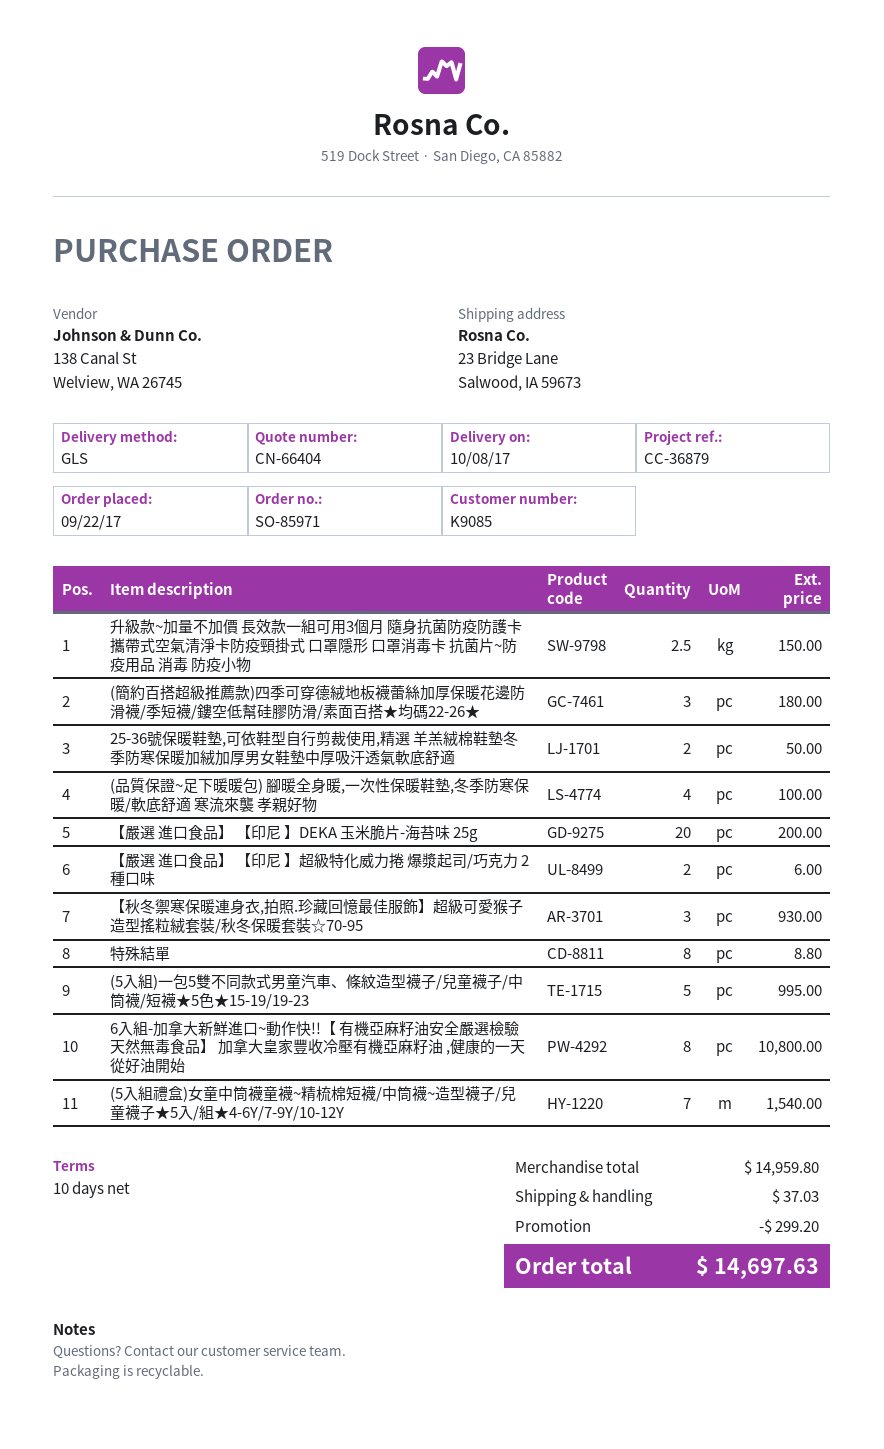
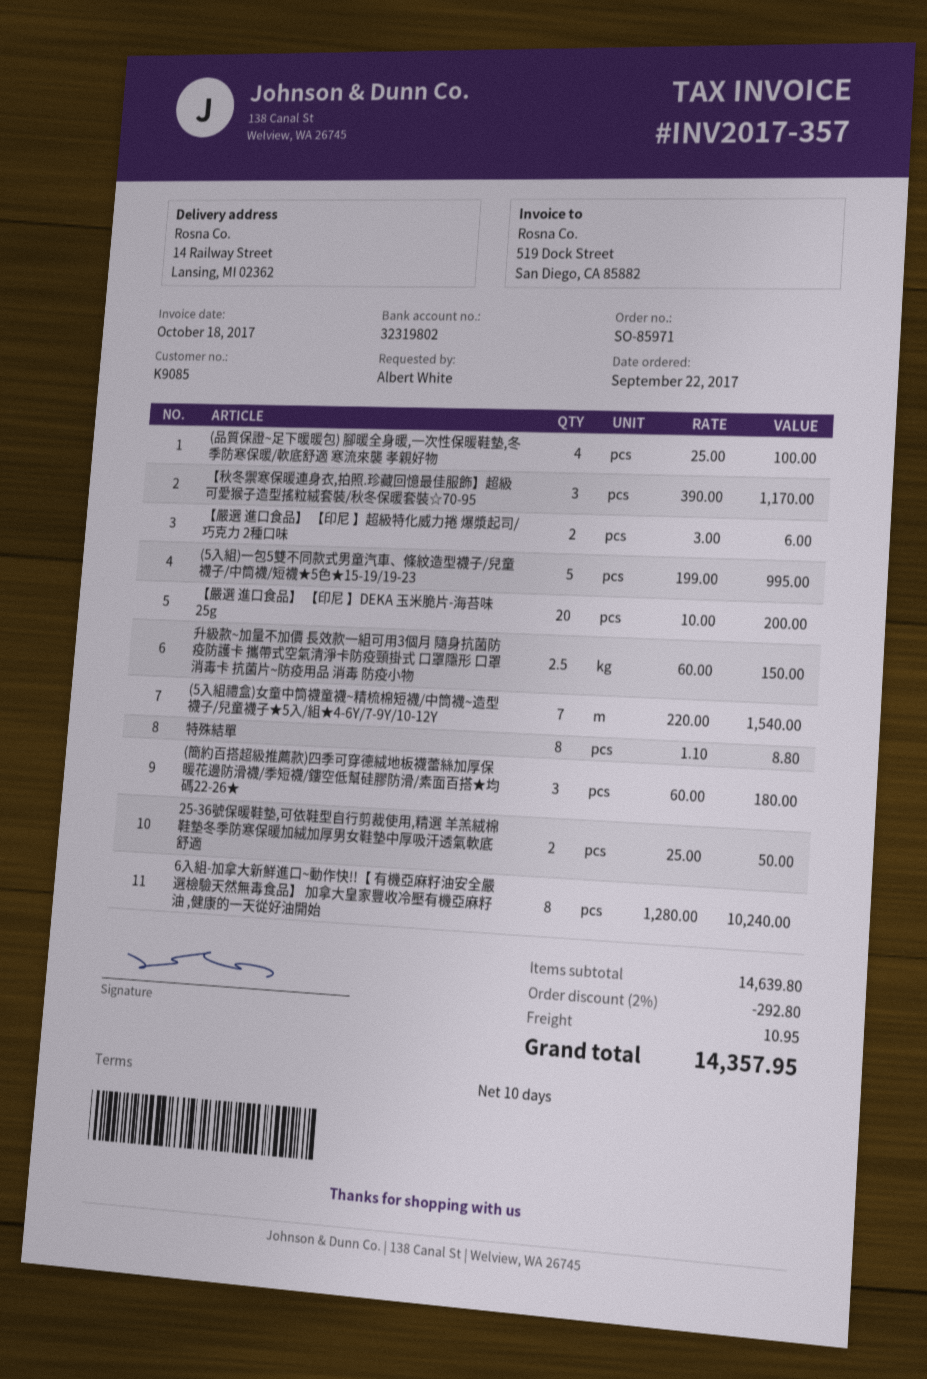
ship to: 23 Bridge Lane, Salwood, IA 59673 -> 14 Railway Street, Lansing, MI 02362
【秋冬禦寒保暖連身衣,拍照.珍藏回憶最佳服飾】超級可愛猴子造型搖粒絨套裝/秋冬保暖套裝☆70-95: 3 for 930.00 -> 3 for 1170.00
6入組-加拿大新鮮進口~動作快!!【 有機亞麻籽油安全嚴選檢驗天然無毒食品】 加拿大皇家豐收冷壓有機亞麻籽油 ,健康的一天從好油開始: 8 for 10800.00 -> 8 for 10240.00
subtotal: 14959.80 -> 14639.80
discount: 299.20 -> 292.80
shipping: 37.03 -> 10.95
total: 14697.63 -> 14357.95

